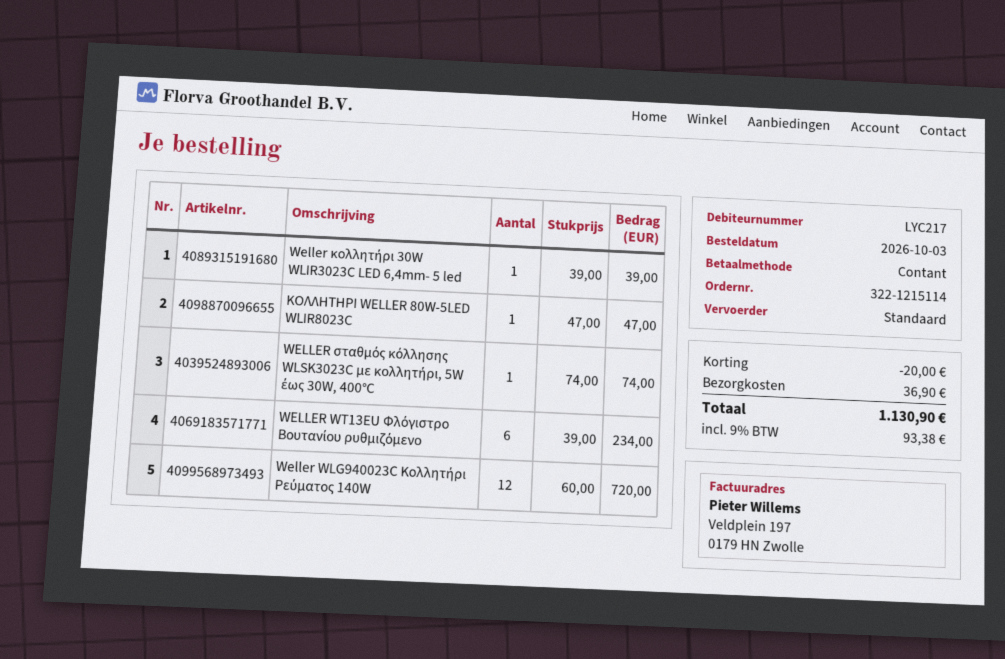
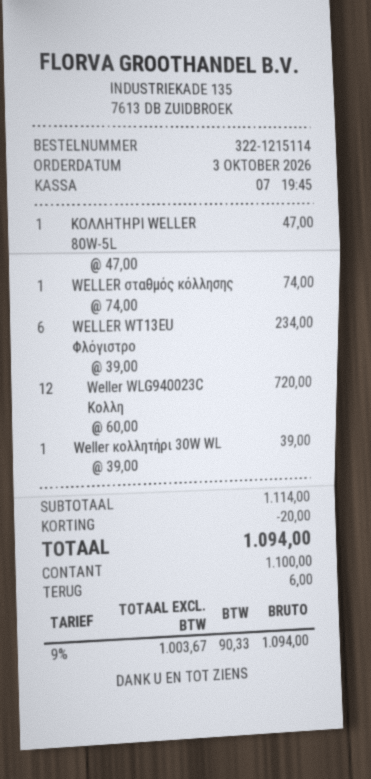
shipping: 36.90 -> none
tax: 9% = 93.38 -> 9% = 90.33
total: 1130.90 -> 1094.00

